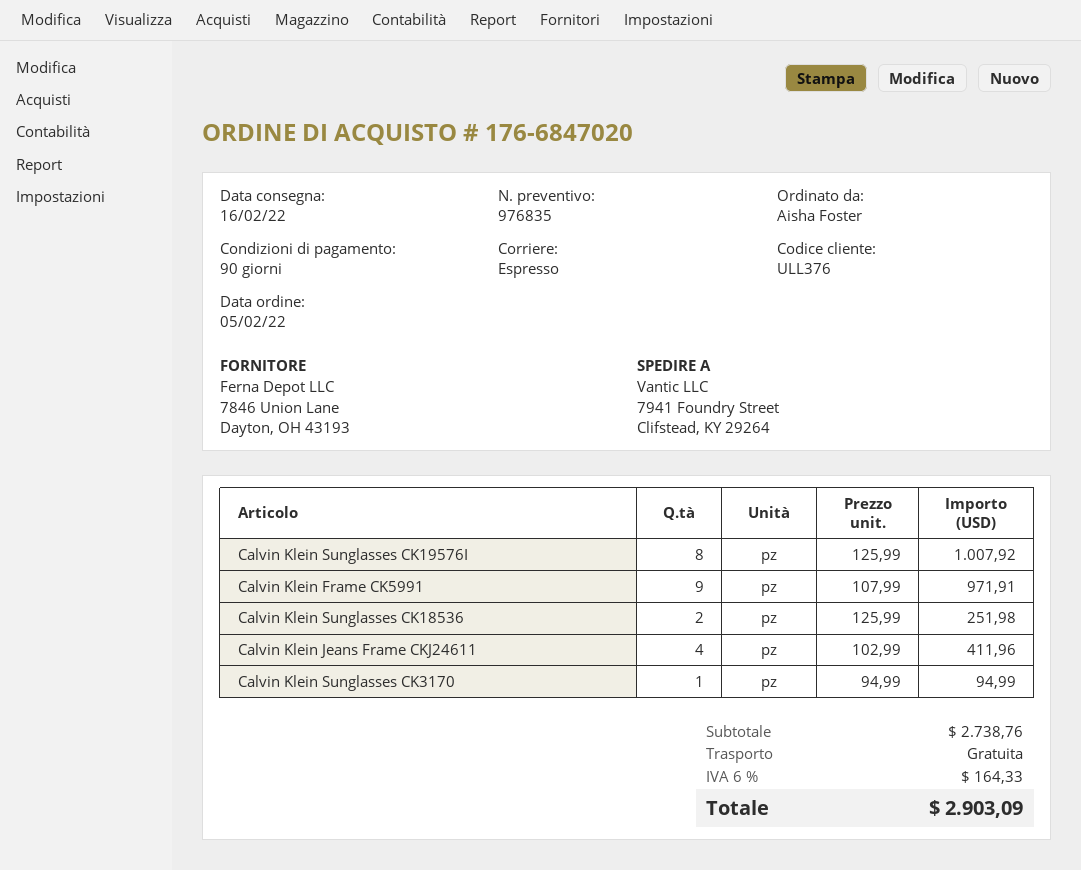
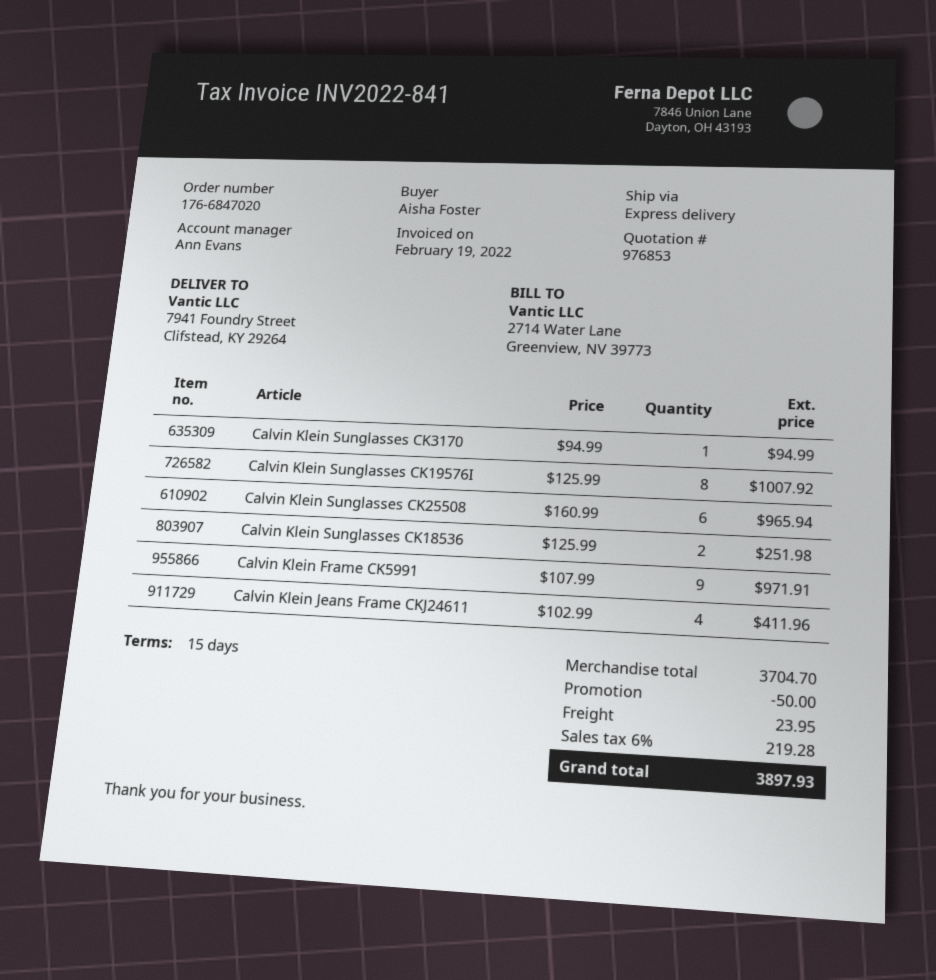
quote number: 976835 -> 976853
payment terms: 90 days -> 15 days
Calvin Klein Sunglasses CK25508: none -> 6 x 160.99 = 965.94
subtotal: 2738.76 -> 3704.70
discount: none -> 50.00
shipping: 0.00 -> 23.95
tax: 6% = 164.33 -> 6% = 219.28
total: 2903.09 -> 3897.93

